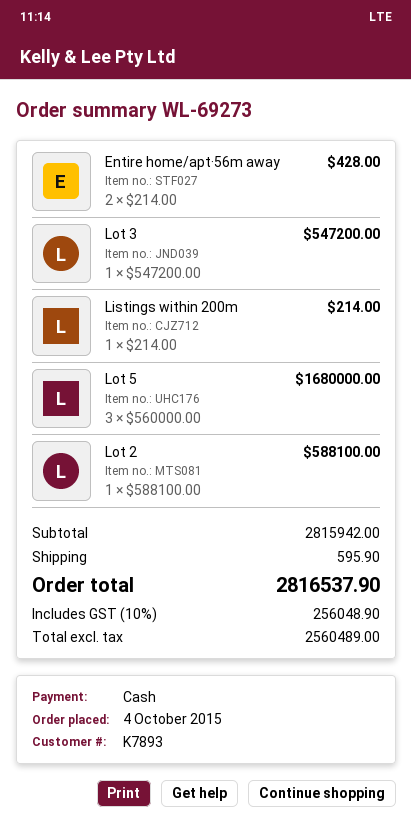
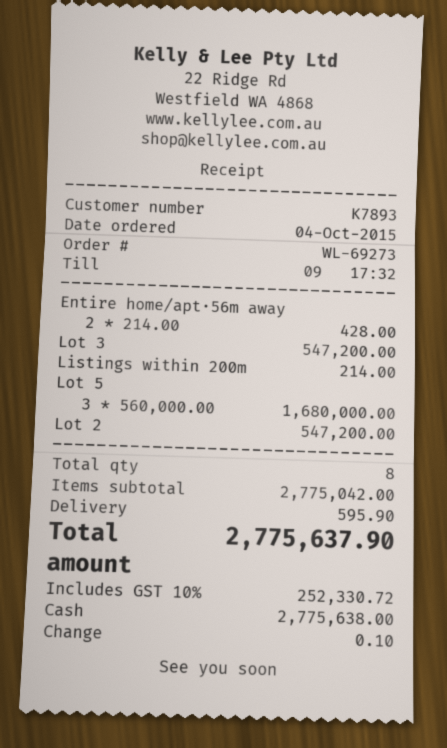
Lot 2: 1 x 588100.00 = 588100.00 -> 1 x 547200.00 = 547200.00
subtotal: 2815942.00 -> 2775042.00
tax: 10% = 256048.90 -> 10% = 252330.72
total: 2816537.90 -> 2775637.90

